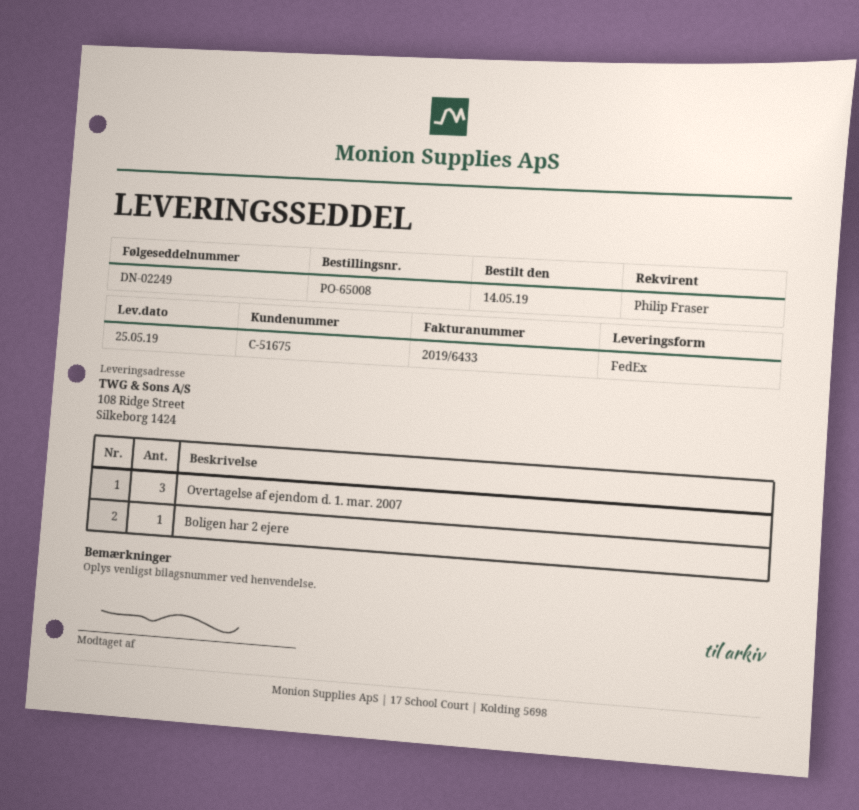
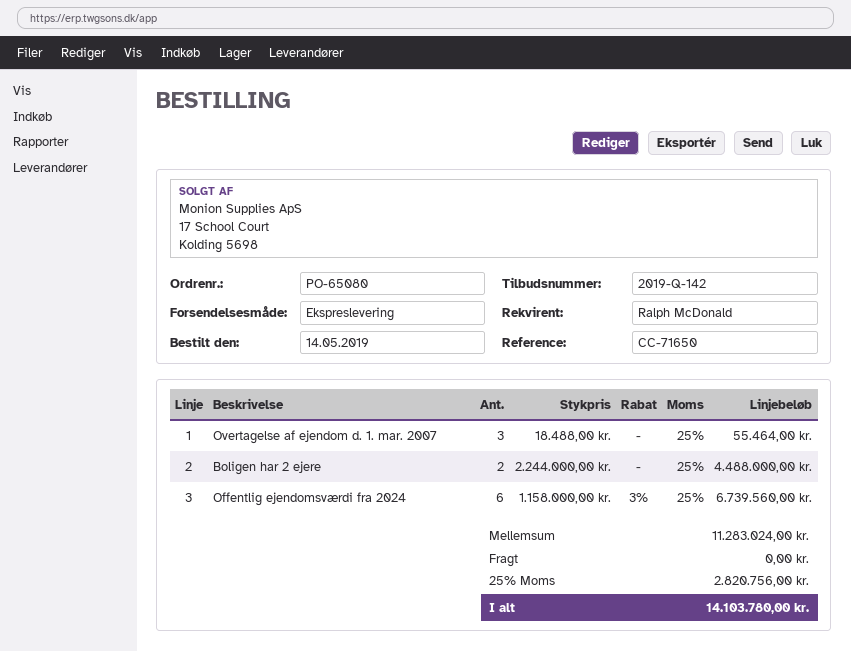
order number: PO-65008 -> PO-65080
ordered by: Philip Fraser -> Ralph McDonald
shipping method: FedEx -> express
Boligen har 2 ejere: 1 -> 2
Offentlig ejendomsværdi fra 2024: none -> 6

